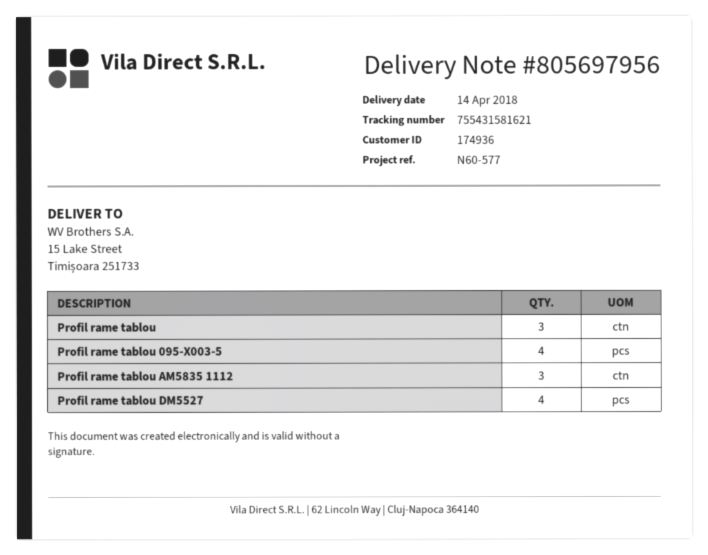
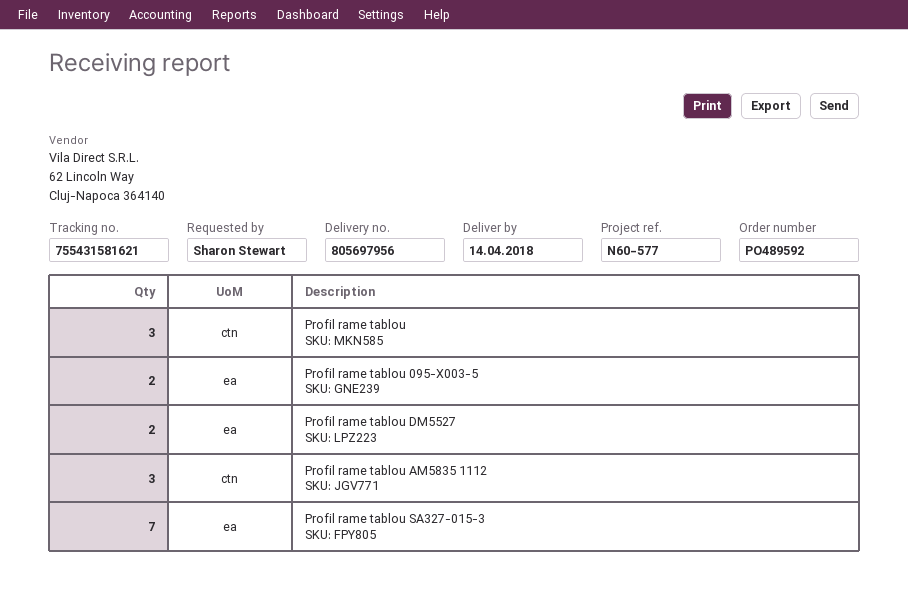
Profil rame tablou 095-X003-5: 4 -> 2
Profil rame tablou DM5527: 4 -> 2
Profil rame tablou SA327-015-3: none -> 7

